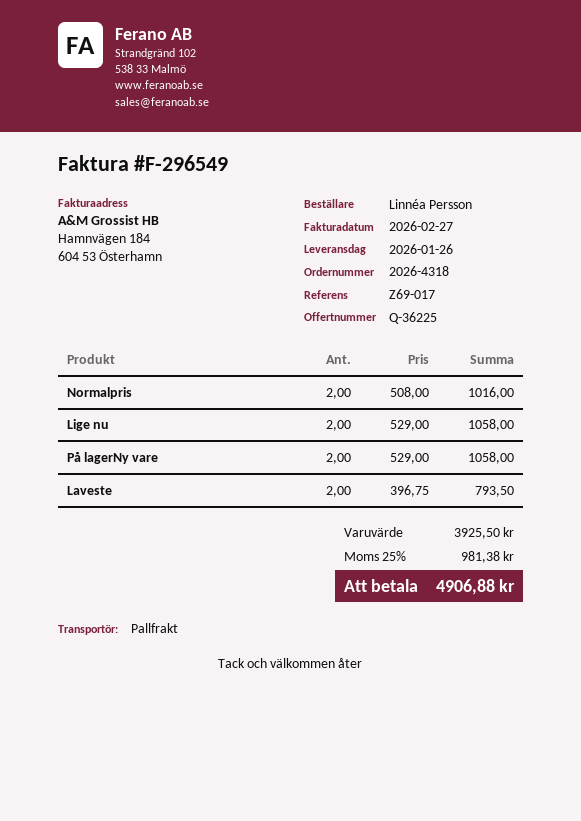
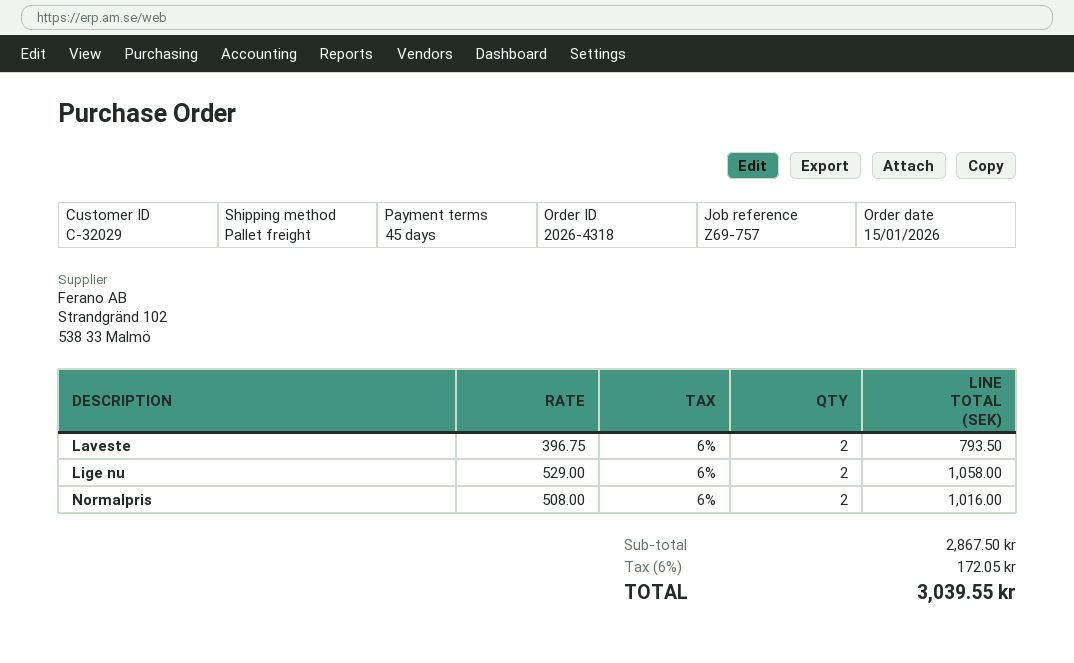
reference: Z69-017 -> Z69-757
På lagerNy vare: 2 x 529.00 = 1058.00 -> none
subtotal: 3925.50 -> 2867.50
tax: 25% = 981.38 -> 6% = 172.05
total: 4906.88 -> 3039.55

